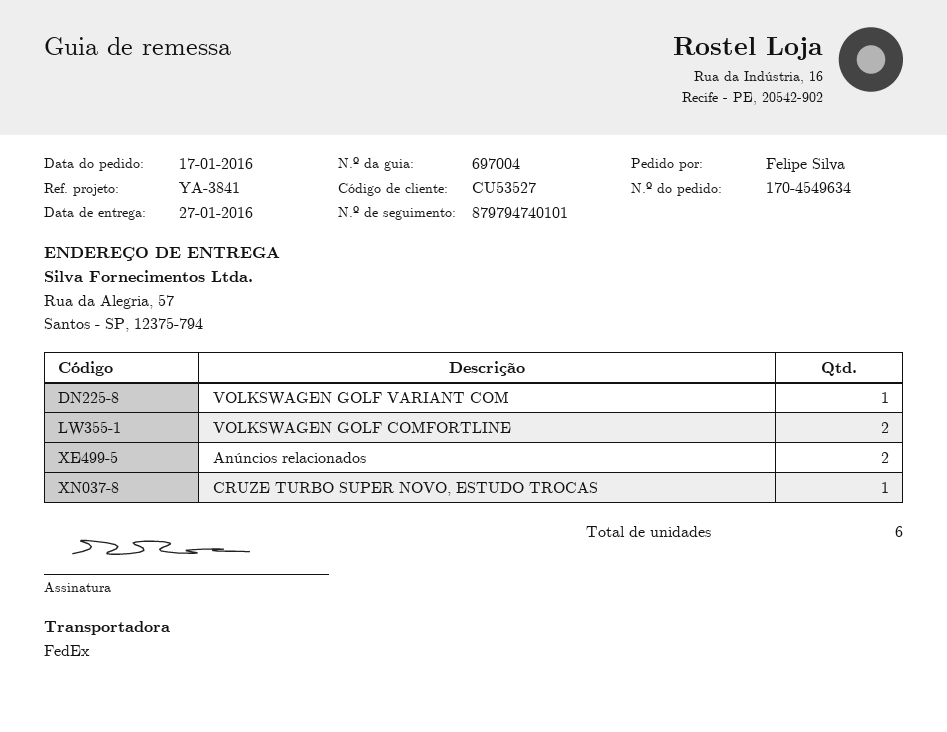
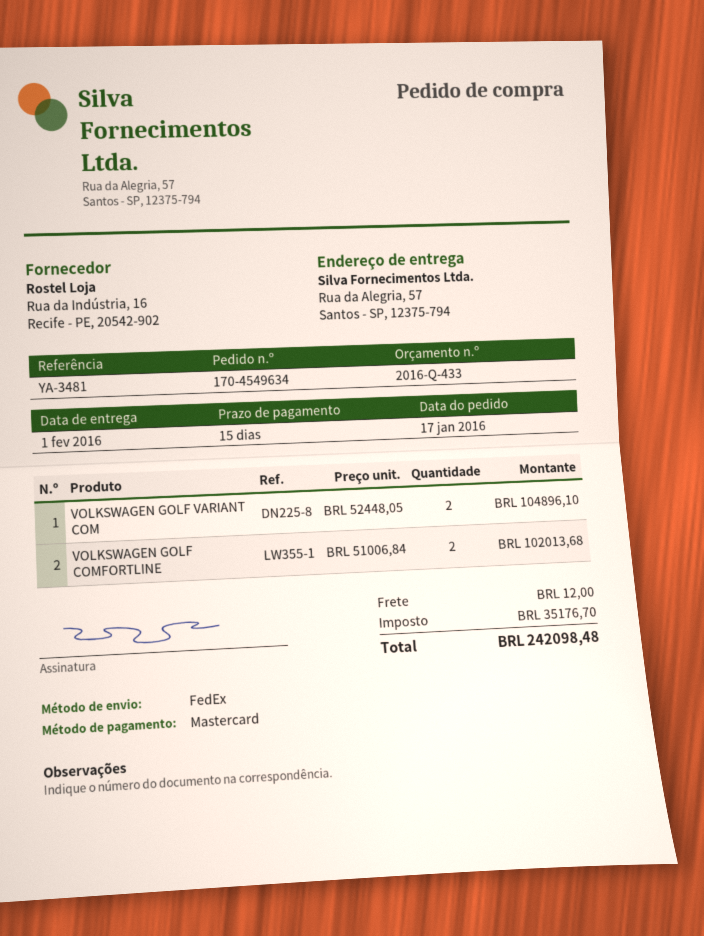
delivery date: 2016-01-27 -> 2016-02-01
reference: YA-3841 -> YA-3481
VOLKSWAGEN GOLF VARIANT COM: 1 -> 2
Anúncios relacionados: 2 -> none
CRUZE TURBO SUPER NOVO, ESTUDO TROCAS: 1 -> none

